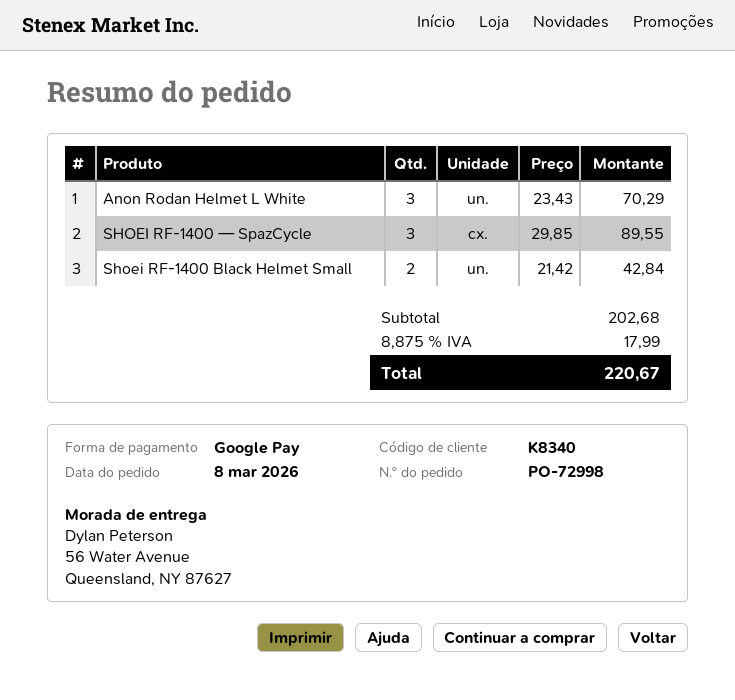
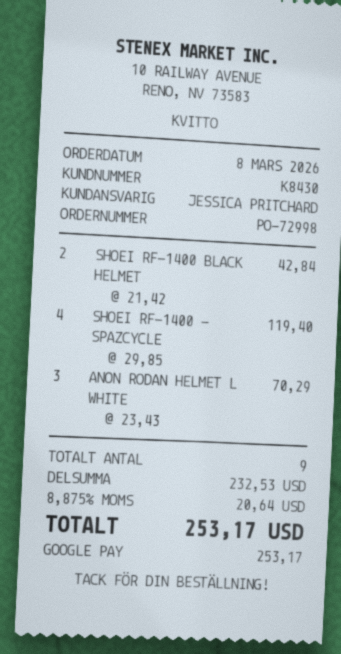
customer number: K8340 -> K8430
SHOEI RF-1400 — SpazCycle: 3 x 29.85 = 89.55 -> 4 x 29.85 = 119.40
subtotal: 202.68 -> 232.53
tax: 8.875% = 17.99 -> 8.875% = 20.64
total: 220.67 -> 253.17

